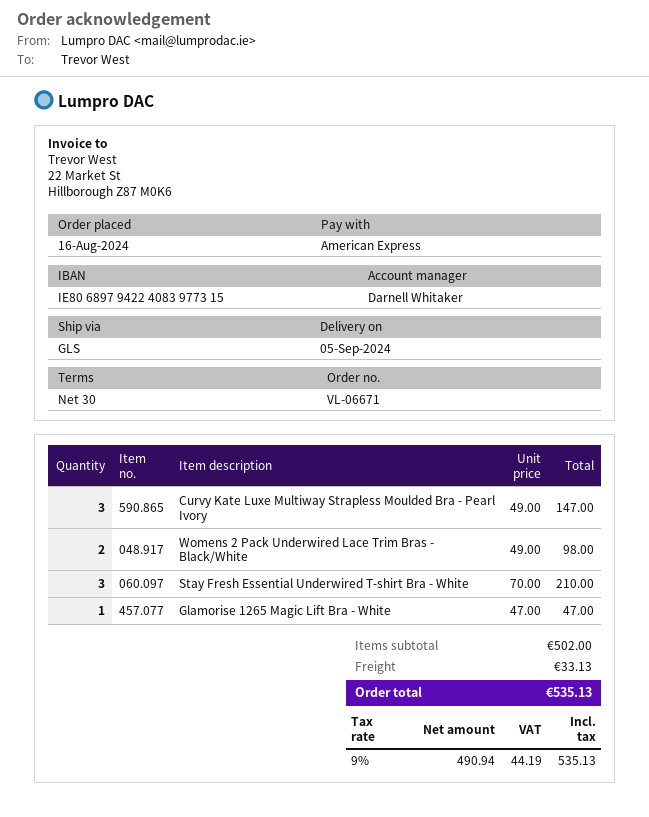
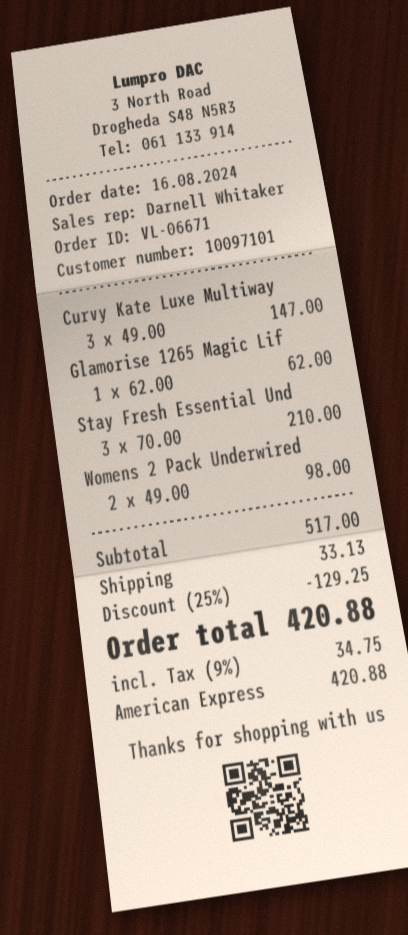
Glamorise 1265 Magic Lift Bra - White: 1 x 47.00 = 47.00 -> 1 x 62.00 = 62.00
subtotal: 502.00 -> 517.00
discount: none -> 25% = 129.25
tax: 9% = 44.19 -> 9% = 34.75
total: 535.13 -> 420.88

